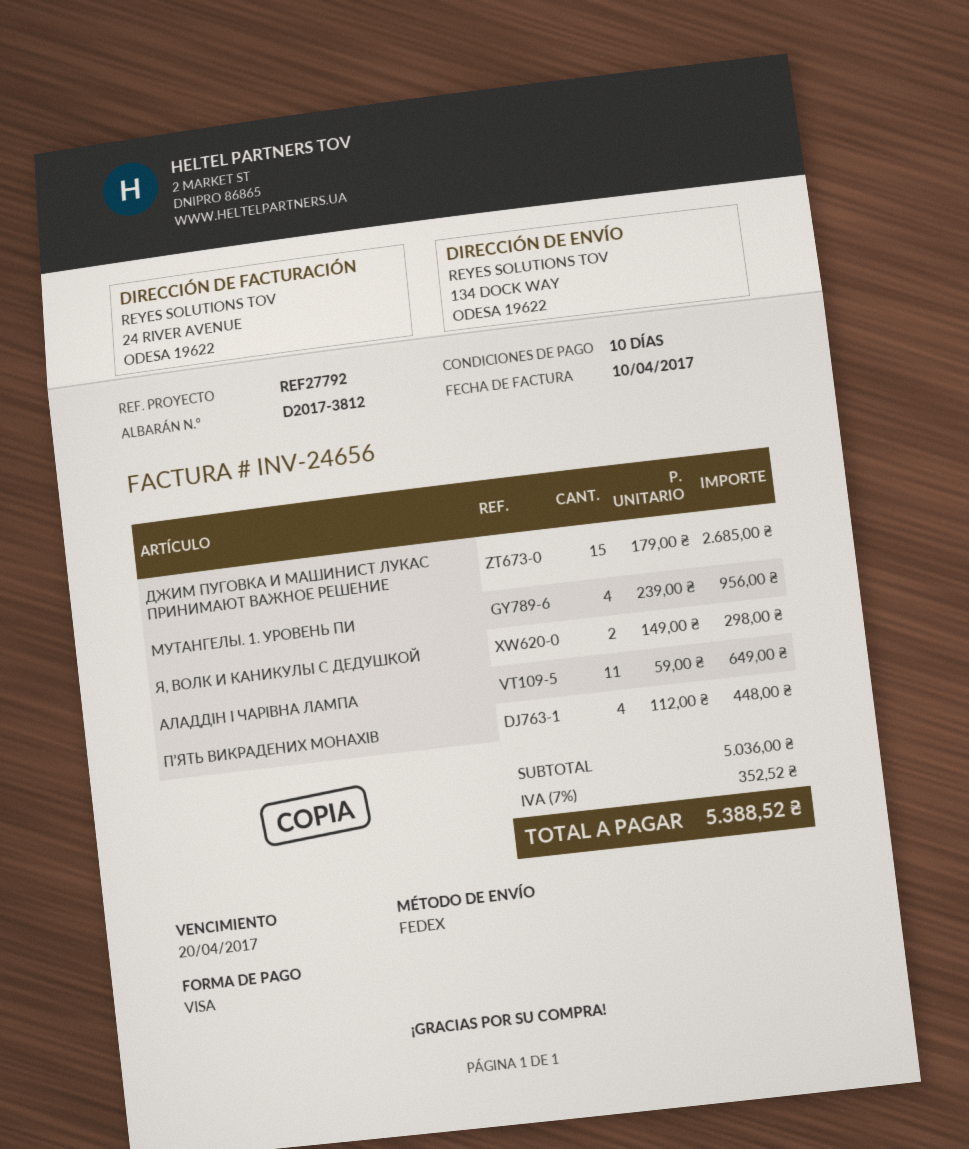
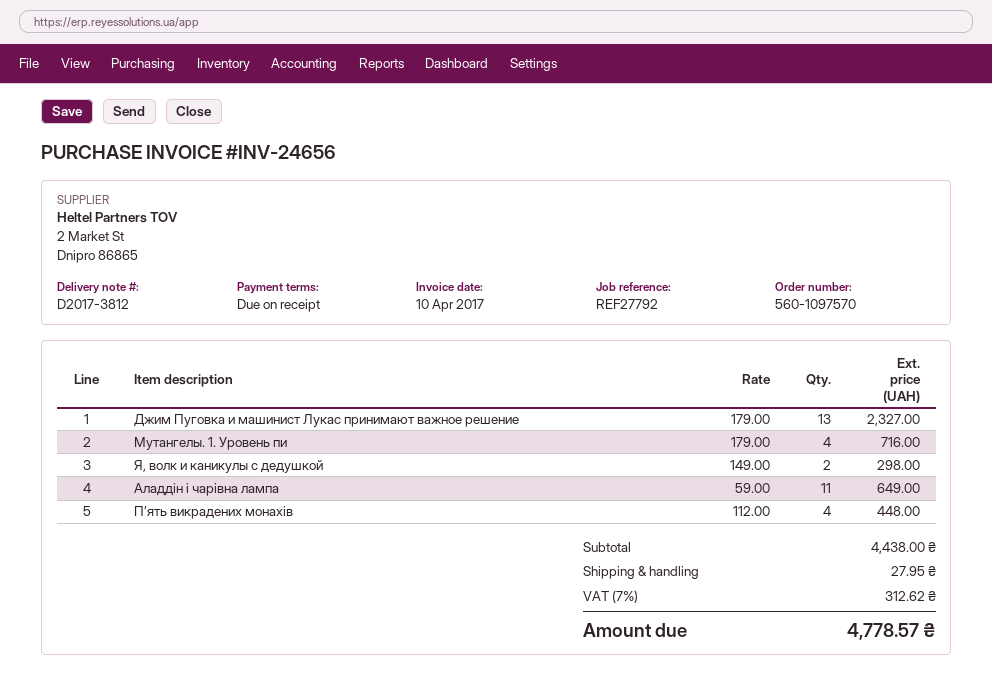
payment terms: 10 days -> on receipt
ДЖИМ ПУГОВКА И МАШИНИСТ ЛУКАС ПРИНИМАЮТ ВАЖНОЕ РЕШЕНИЕ: 15 x 179.00 = 2685.00 -> 13 x 179.00 = 2327.00
МУТАНГЕЛЫ. 1. УРОВЕНЬ ПИ: 4 x 239.00 = 956.00 -> 4 x 179.00 = 716.00
subtotal: 5036.00 -> 4438.00
shipping: none -> 27.95
tax: 7% = 352.52 -> 7% = 312.62
total: 5388.52 -> 4778.57

